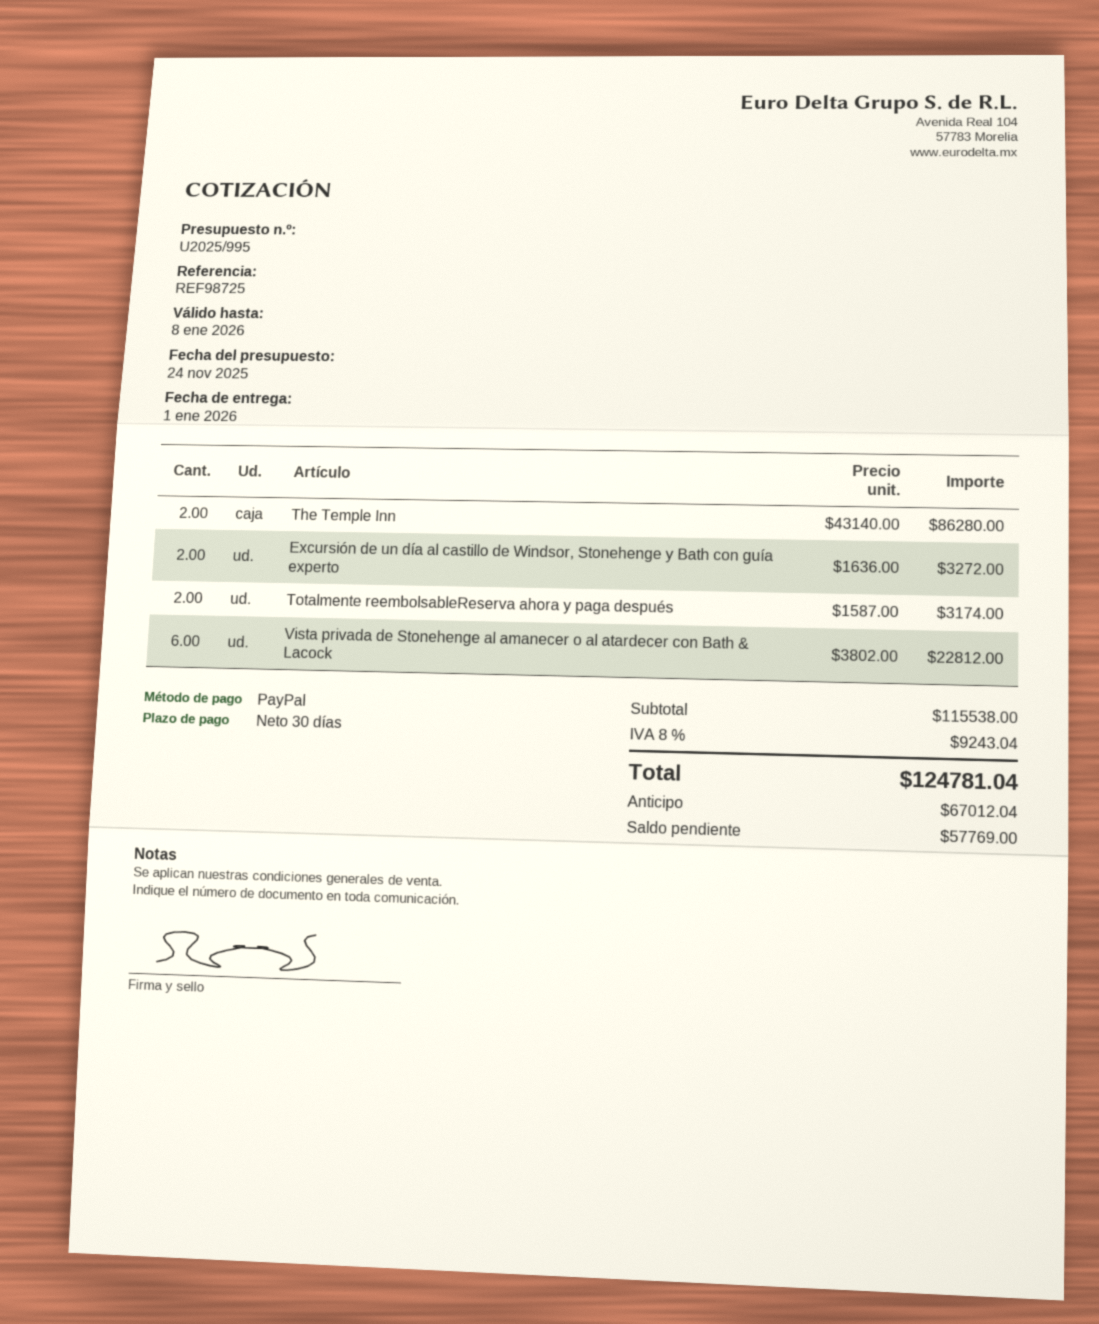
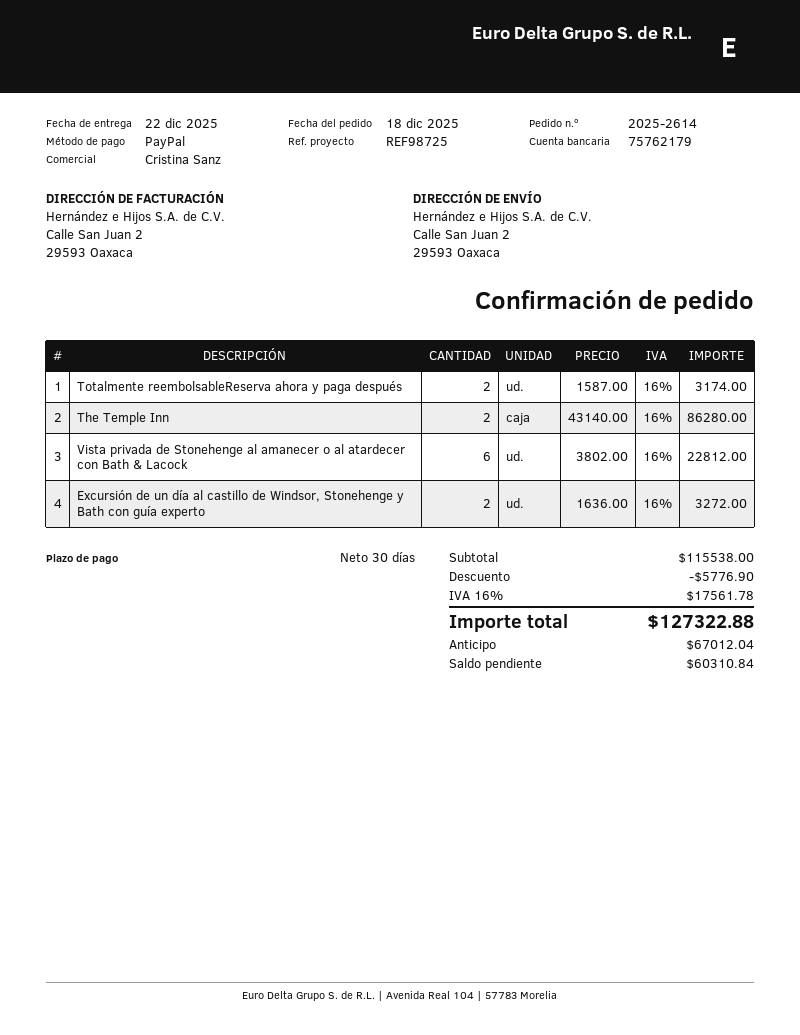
delivery date: 2026-01-01 -> 2025-12-22
discount: none -> 5776.90
tax: 8% = 9243.04 -> 16% = 17561.78
total: 124781.04 -> 127322.88
balance: 57769.00 -> 60310.84

